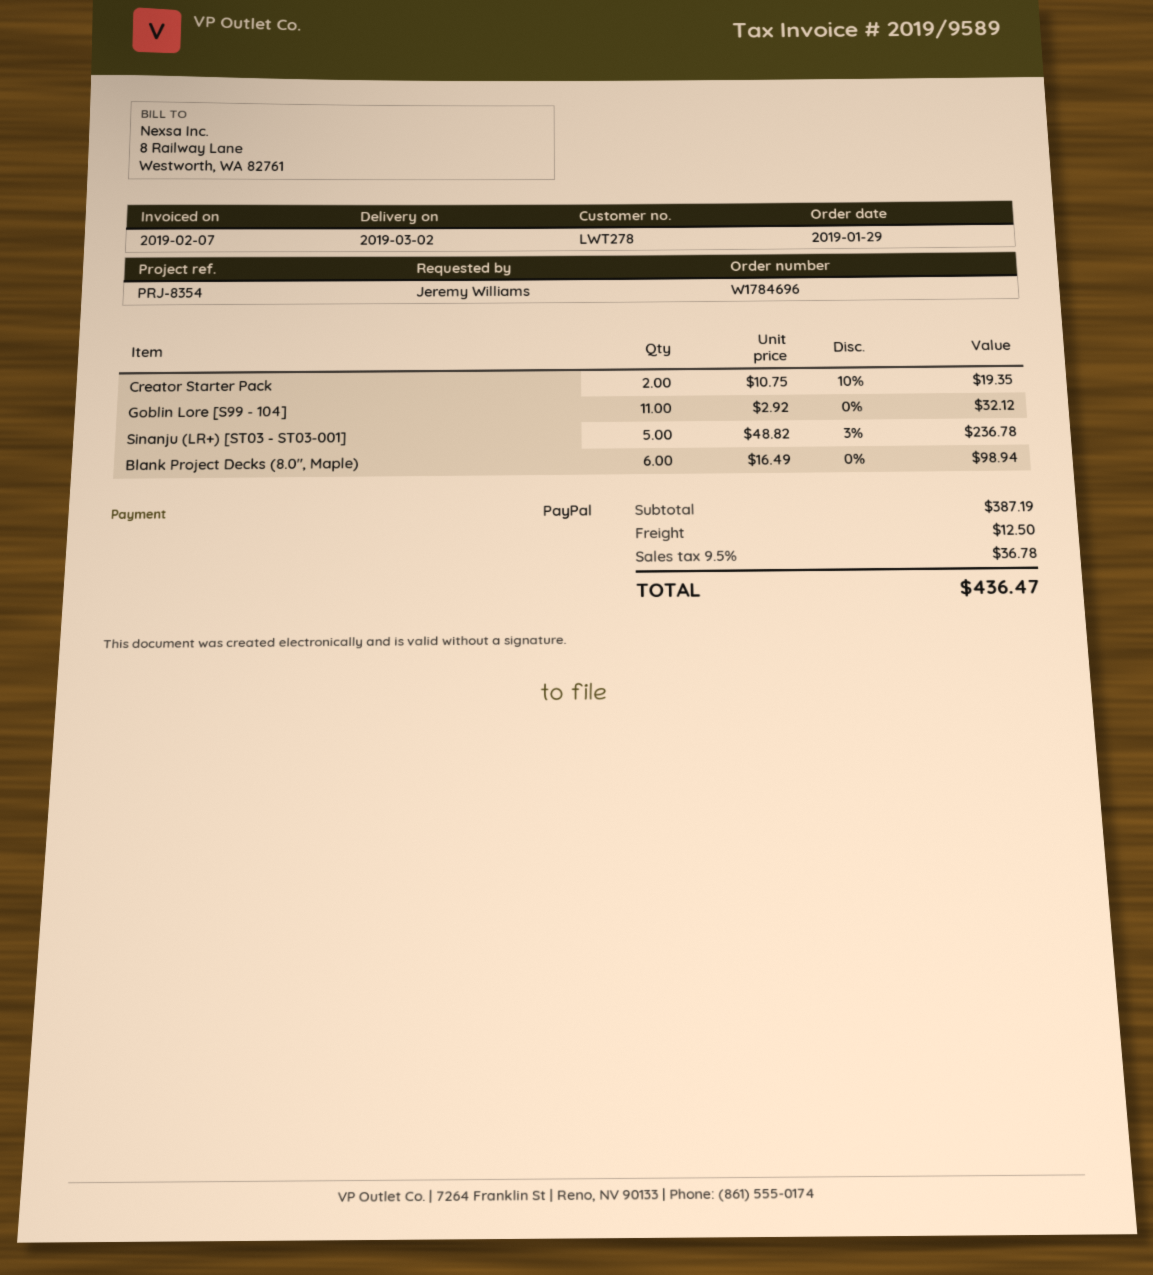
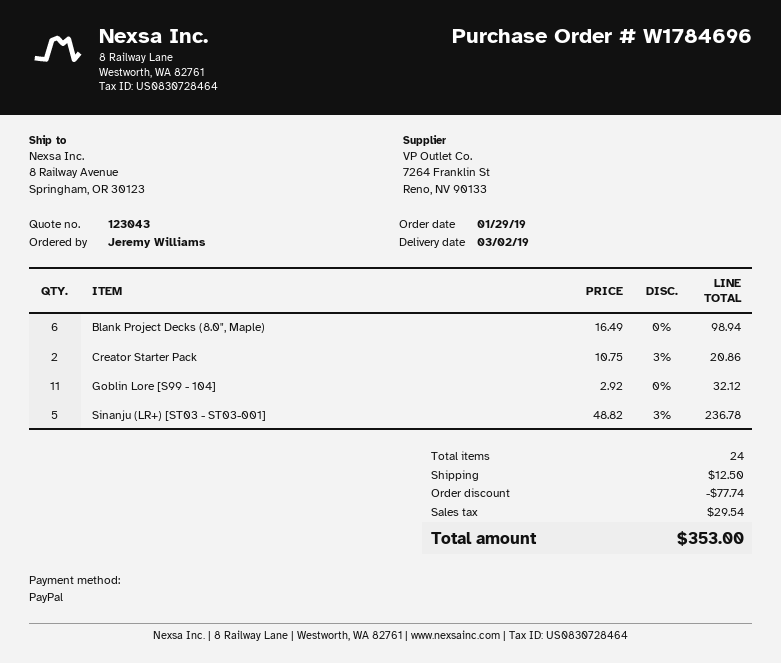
Creator Starter Pack: 2 x 10.75 - 10% = 19.35 -> 2 x 10.75 - 3% = 20.86
discount: none -> 77.74
tax: 36.78 -> 29.54
total: 436.47 -> 353.00

